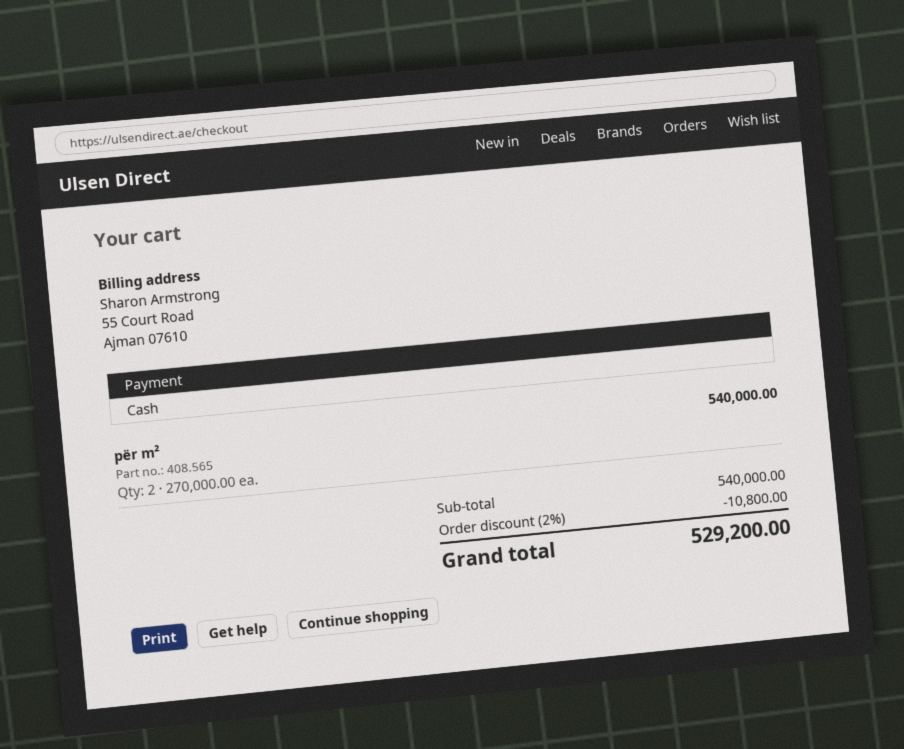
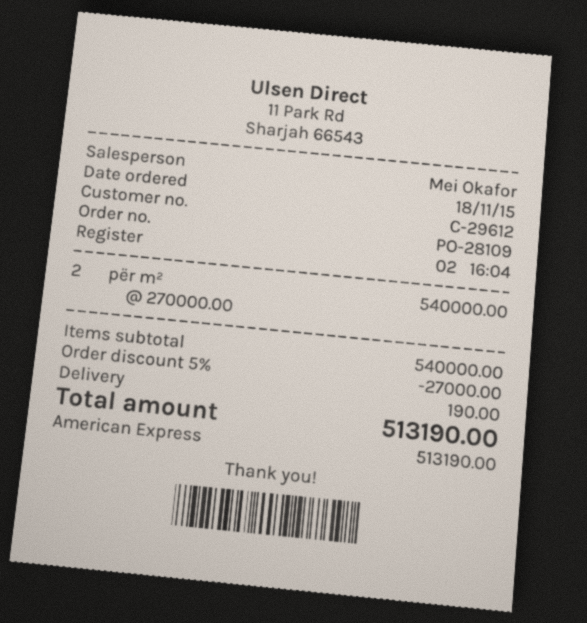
payment method: cash -> American Express
discount: 2% = 10800.00 -> 5% = 27000.00
shipping: none -> 190.00
total: 529200.00 -> 513190.00

